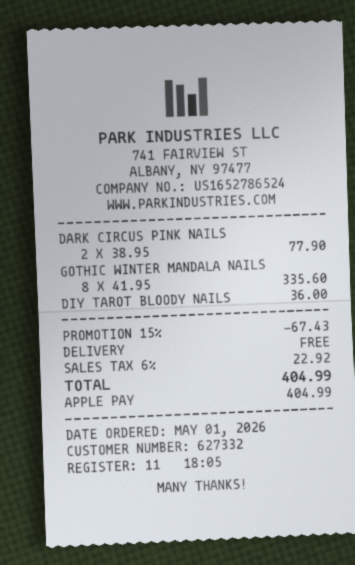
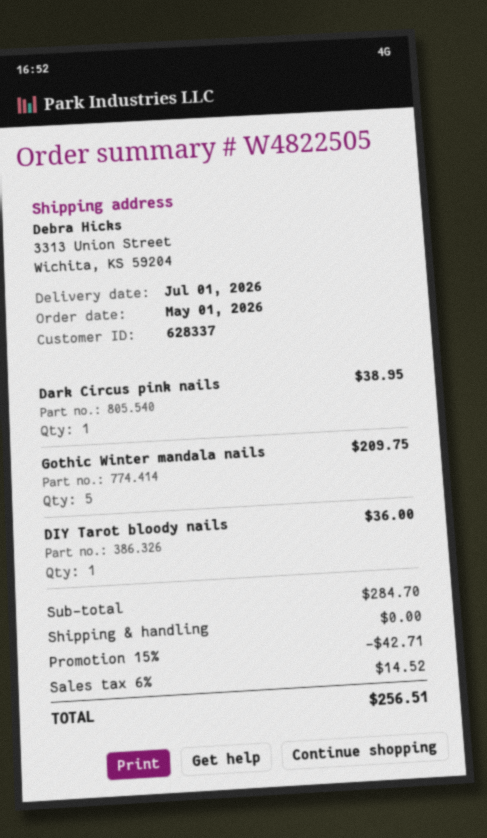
customer number: 627332 -> 628337
DARK CIRCUS PINK NAILS: 2 for 77.90 -> 1 for 38.95
GOTHIC WINTER MANDALA NAILS: 8 for 335.60 -> 5 for 209.75
discount: 15% = 67.43 -> 15% = 42.71
tax: 6% = 22.92 -> 6% = 14.52
total: 404.99 -> 256.51

